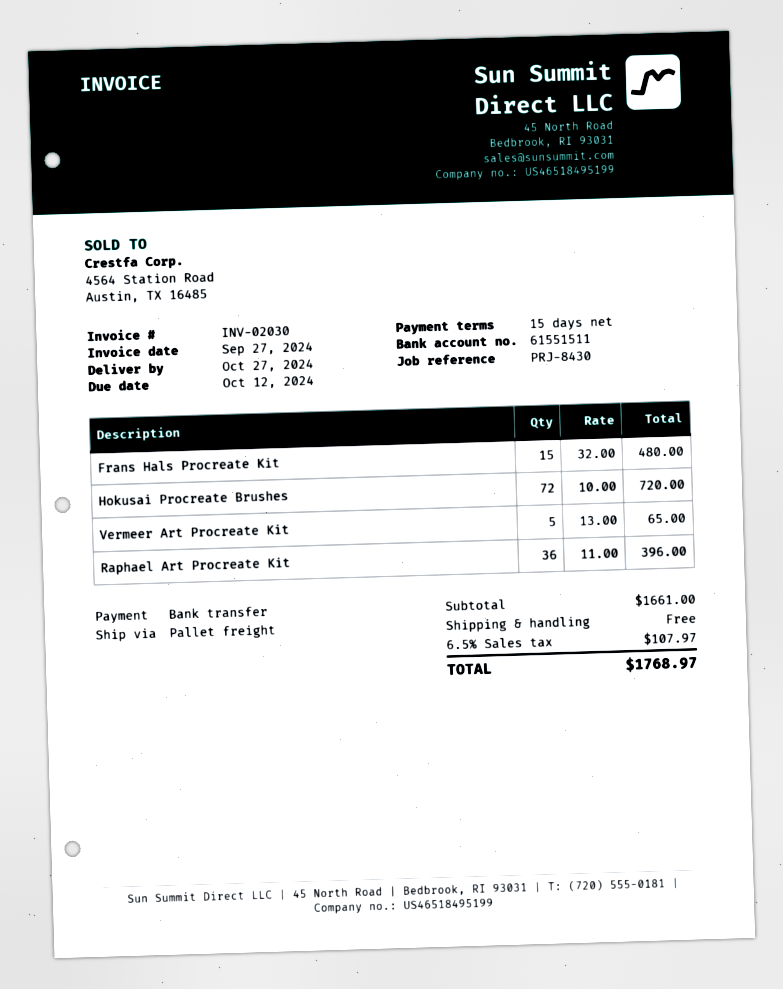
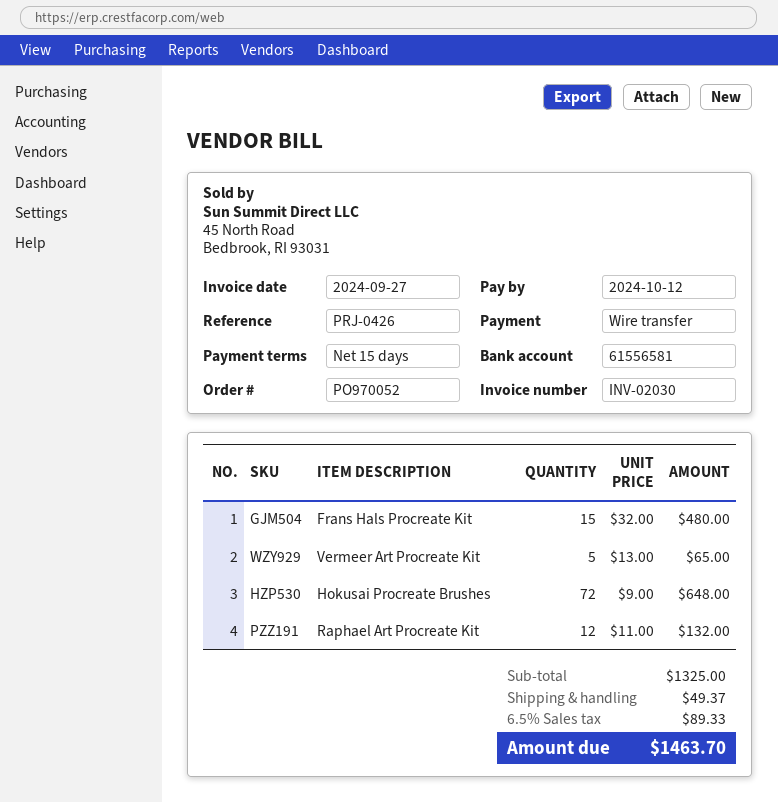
reference: PRJ-8430 -> PRJ-0426
bank account: 61551511 -> 61556581
Hokusai Procreate Brushes: 72 x 10.00 = 720.00 -> 72 x 9.00 = 648.00
Raphael Art Procreate Kit: 36 x 11.00 = 396.00 -> 12 x 11.00 = 132.00
subtotal: 1661.00 -> 1325.00
shipping: 0.00 -> 49.37
tax: 6.5% = 107.97 -> 6.5% = 89.33
total: 1768.97 -> 1463.70

